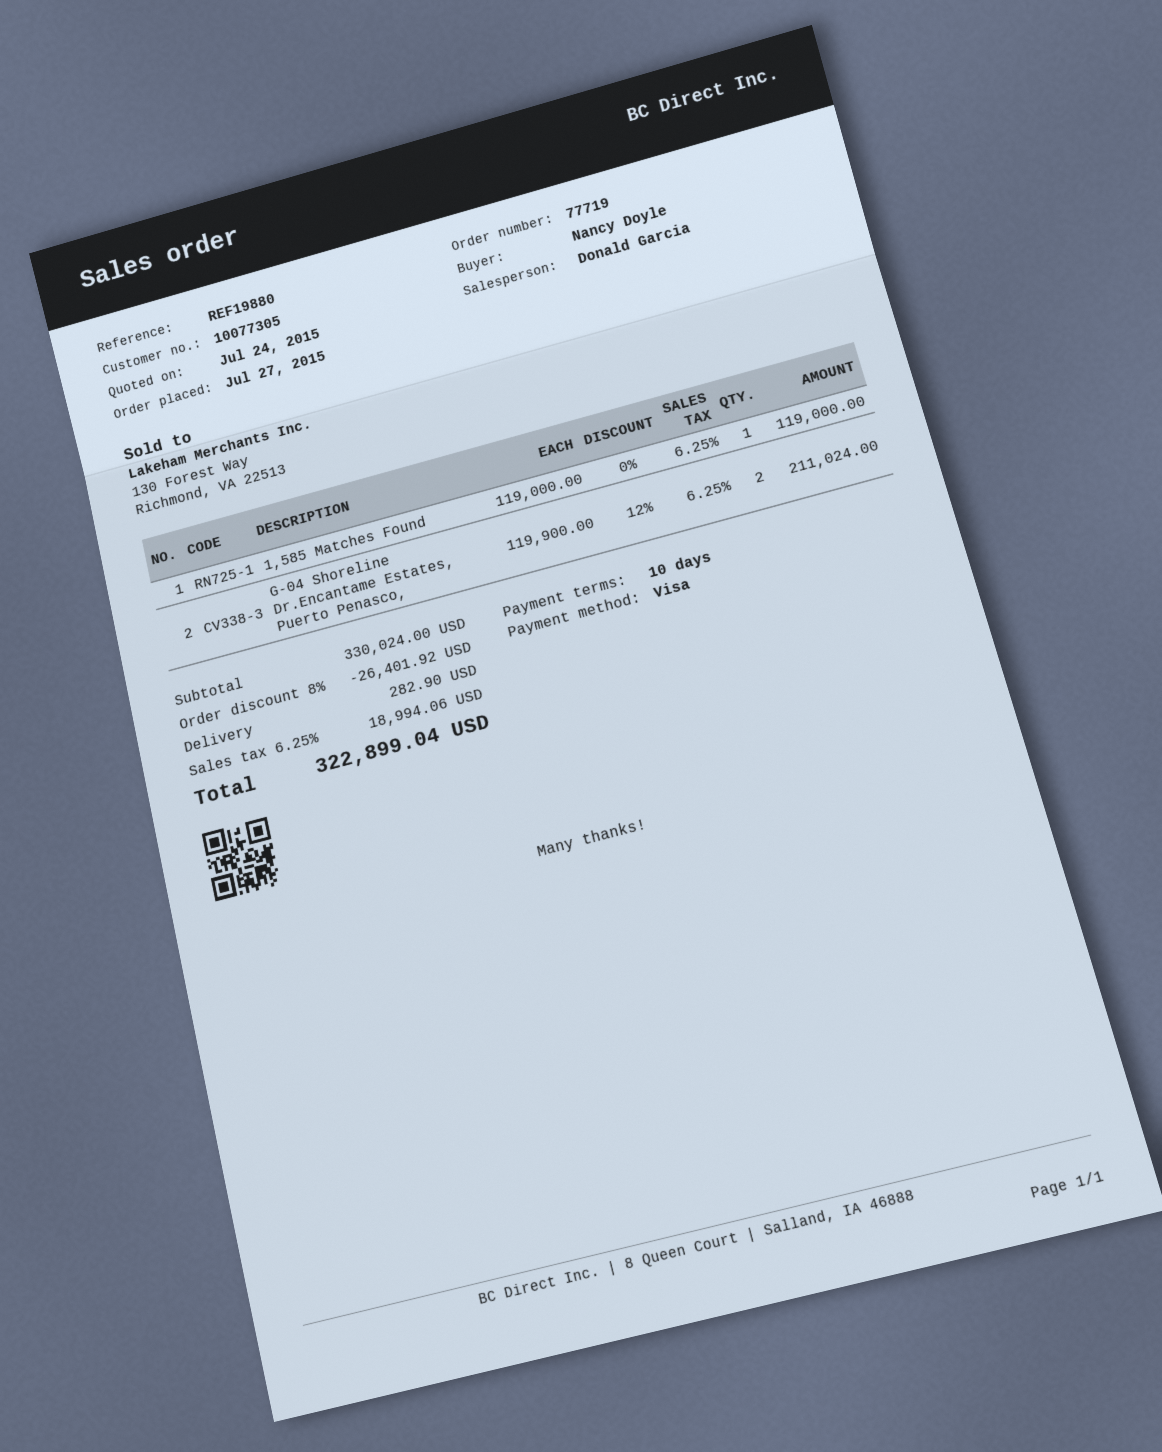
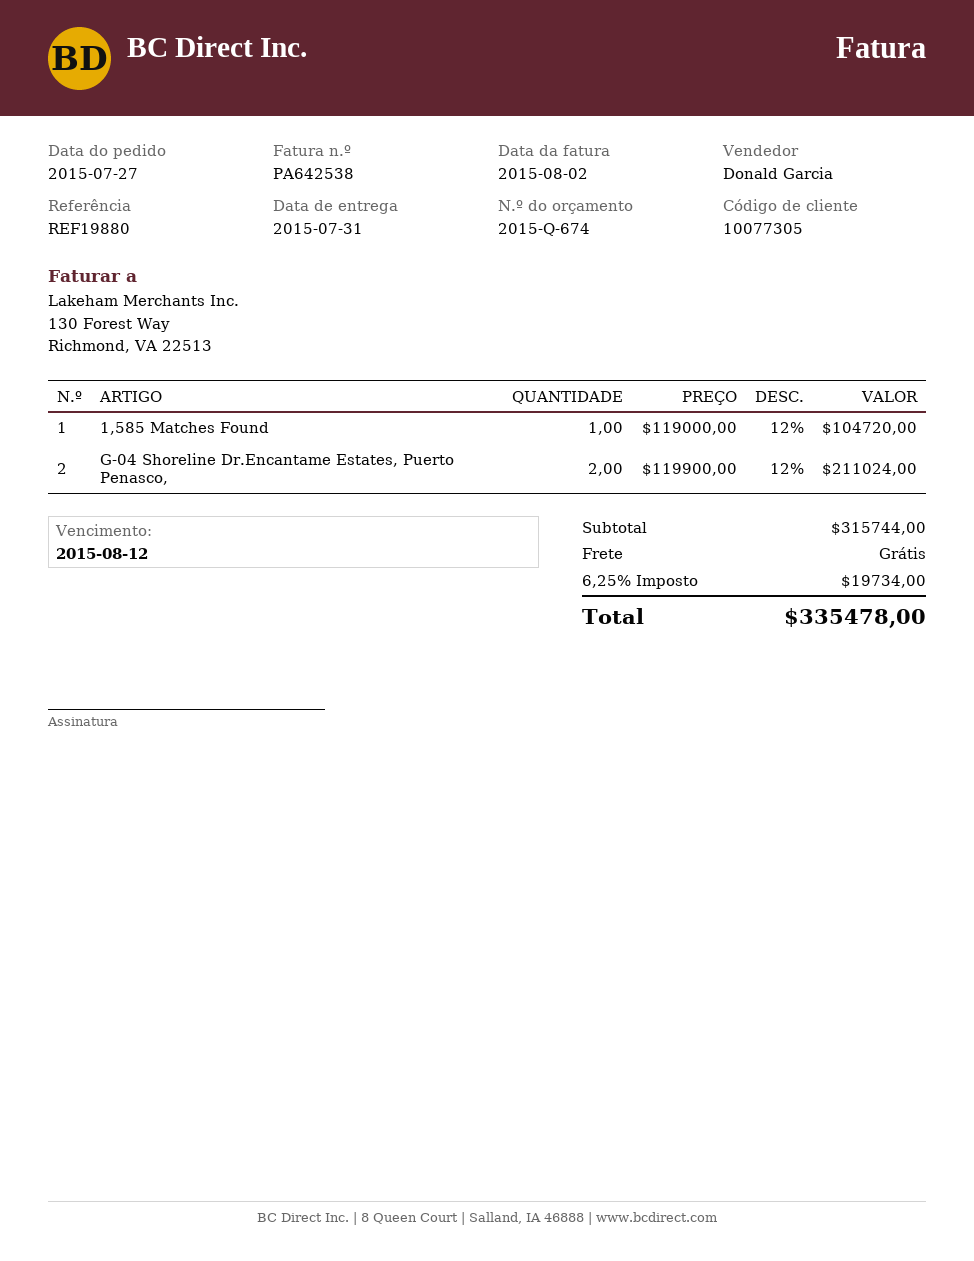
1,585 Matches Found: 1 x 119000.00 = 119000.00 -> 1 x 119000.00 - 12% = 104720.00
subtotal: 330024.00 -> 315744.00
discount: 8% = 26401.92 -> none
shipping: 282.90 -> 0.00
tax: 6.25% = 18994.06 -> 6.25% = 19734.00
total: 322899.04 -> 335478.00

